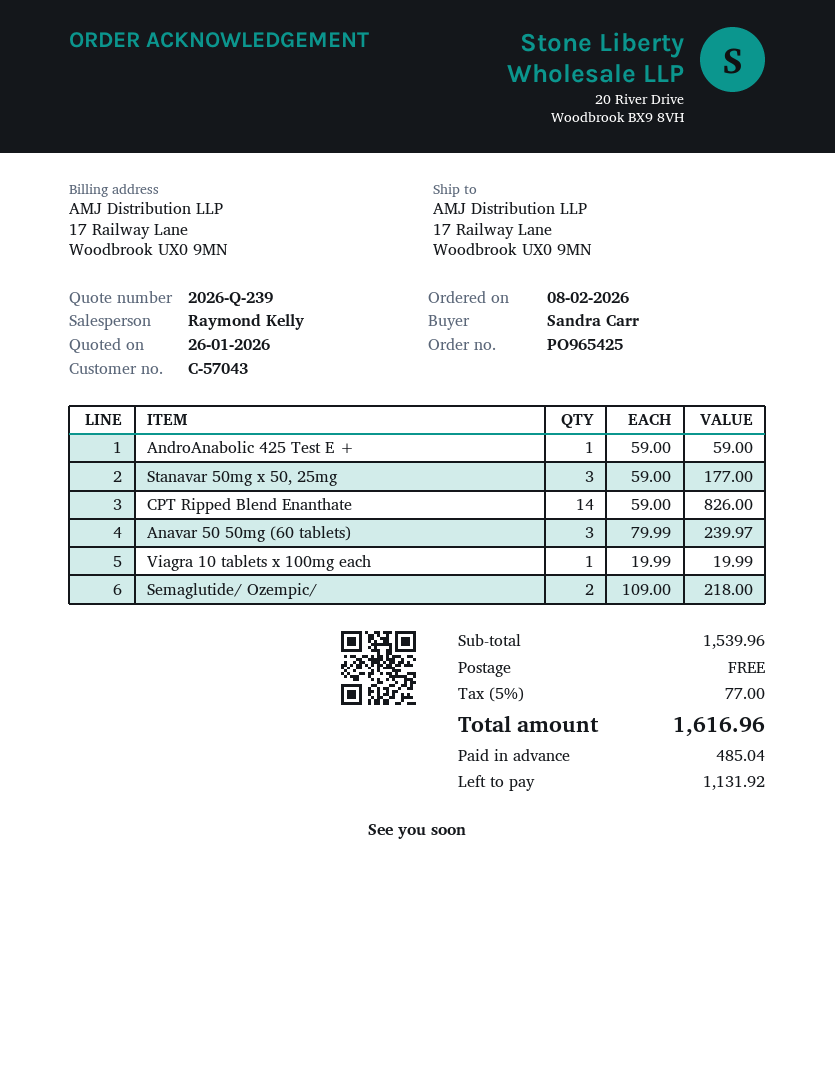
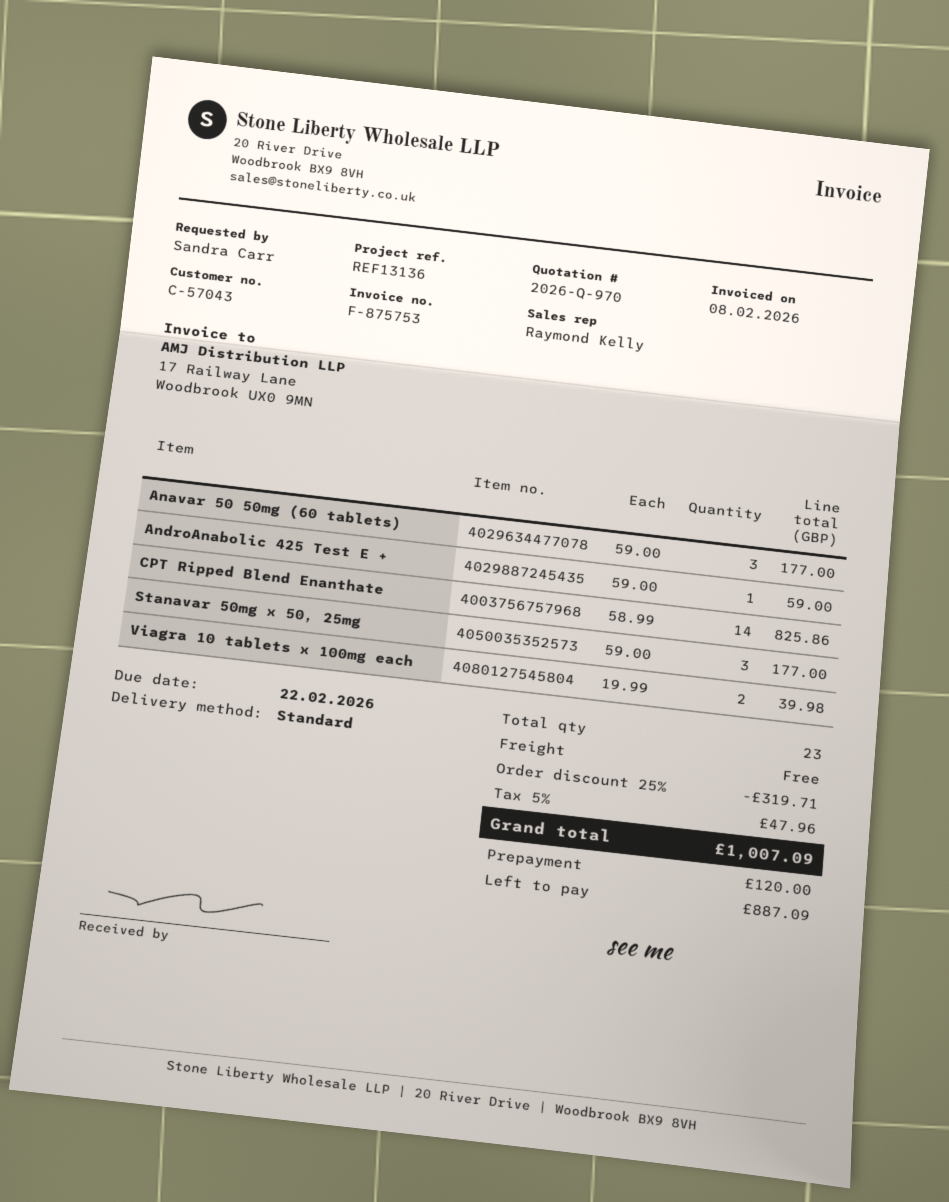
quote number: 2026-Q-239 -> 2026-Q-970
CPT Ripped Blend Enanthate: 14 x 59.00 = 826.00 -> 14 x 58.99 = 825.86
Anavar 50 50mg (60 tablets): 3 x 79.99 = 239.97 -> 3 x 59.00 = 177.00
Viagra 10 tablets x 100mg each: 1 x 19.99 = 19.99 -> 2 x 19.99 = 39.98
Semaglutide/ Ozempic/: 2 x 109.00 = 218.00 -> none
discount: none -> 25% = 319.71
tax: 5% = 77.00 -> 5% = 47.96
total: 1616.96 -> 1007.09
deposit: 485.04 -> 120.00
balance: 1131.92 -> 887.09

